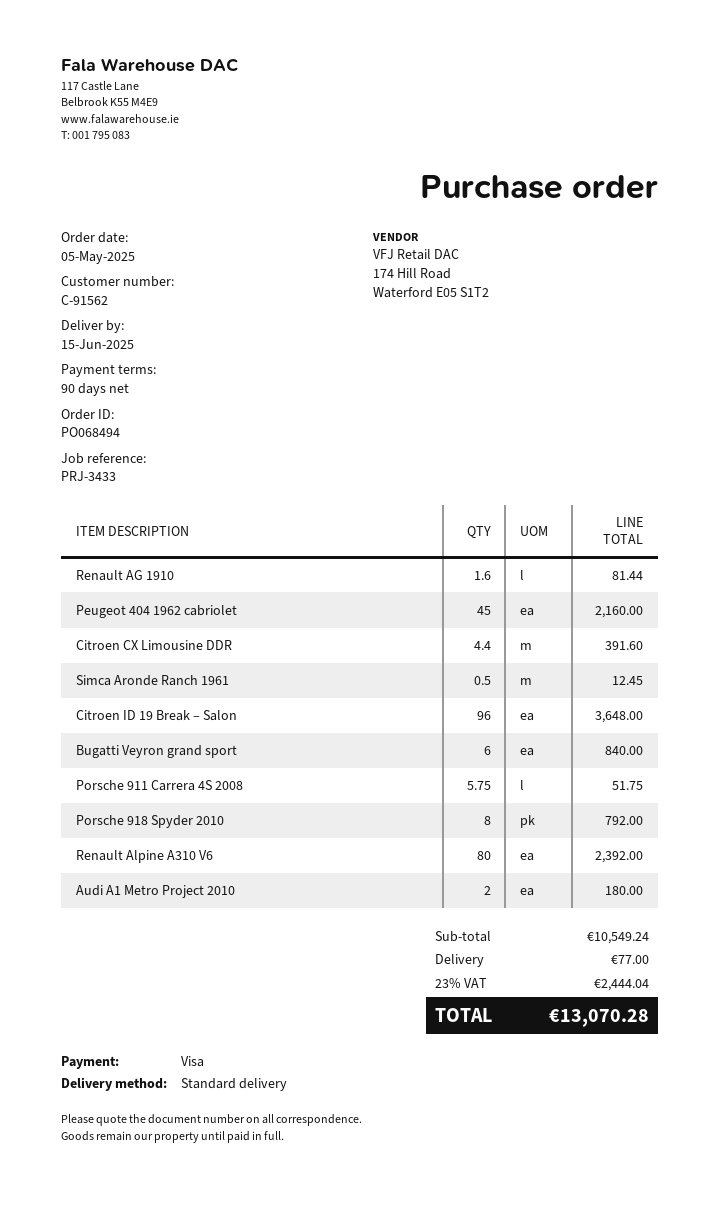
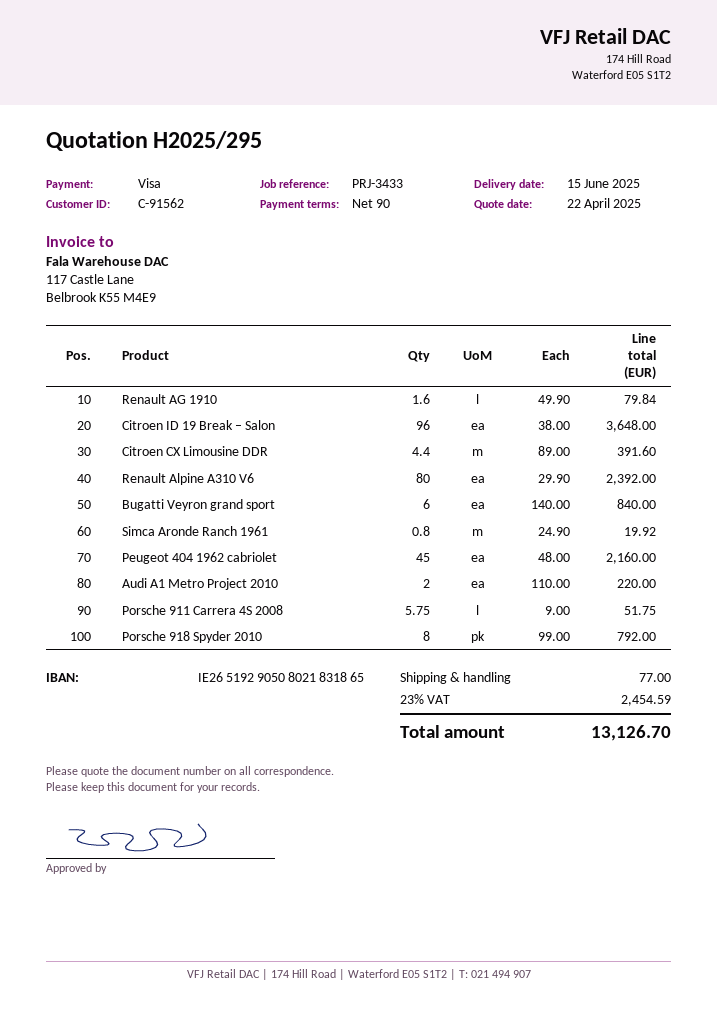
Renault AG 1910: 1.6 for 81.44 -> 1.6 for 79.84
Simca Aronde Ranch 1961: 0.5 for 12.45 -> 0.8 for 19.92
Audi A1 Metro Project 2010: 2 for 180.00 -> 2 for 220.00
tax: 23% = 2444.04 -> 23% = 2454.59
total: 13070.28 -> 13126.70

